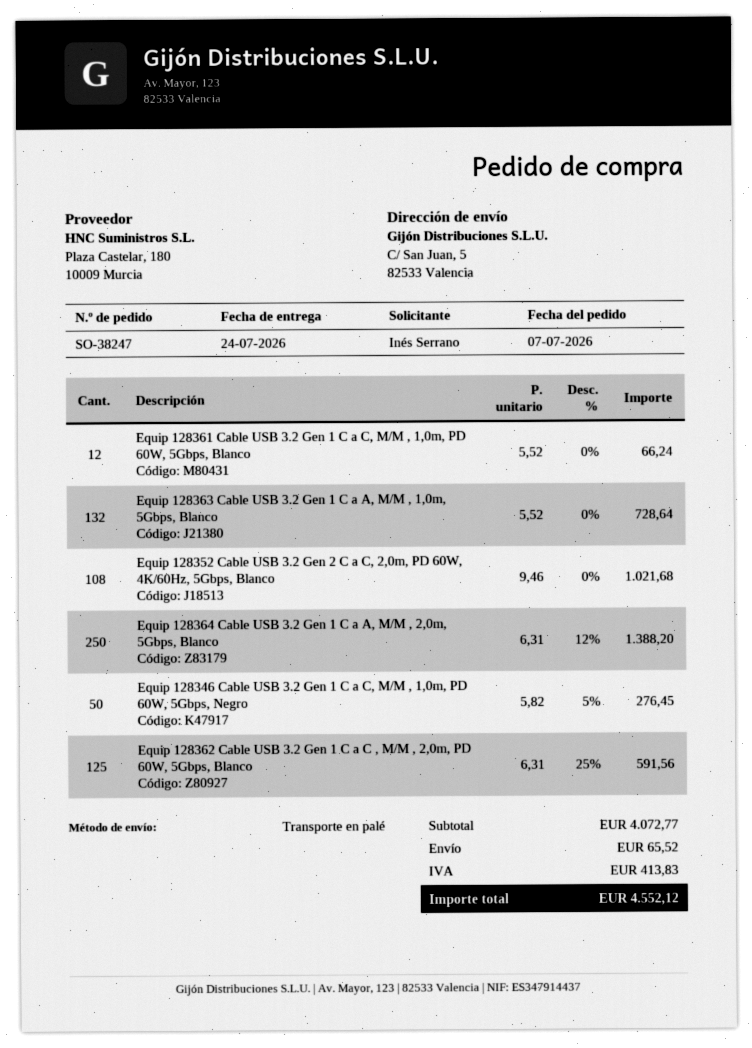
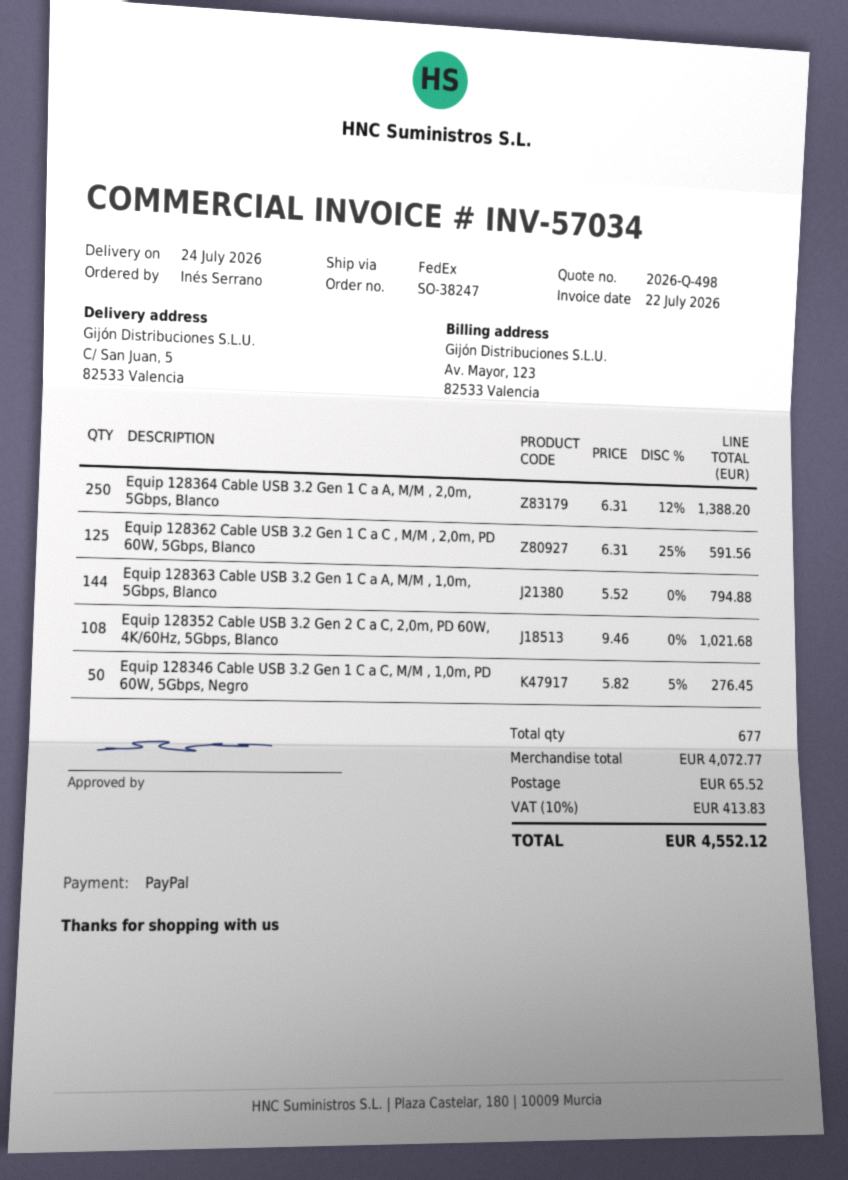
shipping method: pallet freight -> FedEx
Equip 128361 Cable USB 3.2 Gen 1 C a C, M/M , 1,0m, PD 60W, 5Gbps, Blanco: 12 x 5.52 = 66.24 -> none
Equip 128363 Cable USB 3.2 Gen 1 C a A, M/M , 1,0m, 5Gbps, Blanco: 132 x 5.52 = 728.64 -> 144 x 5.52 = 794.88

